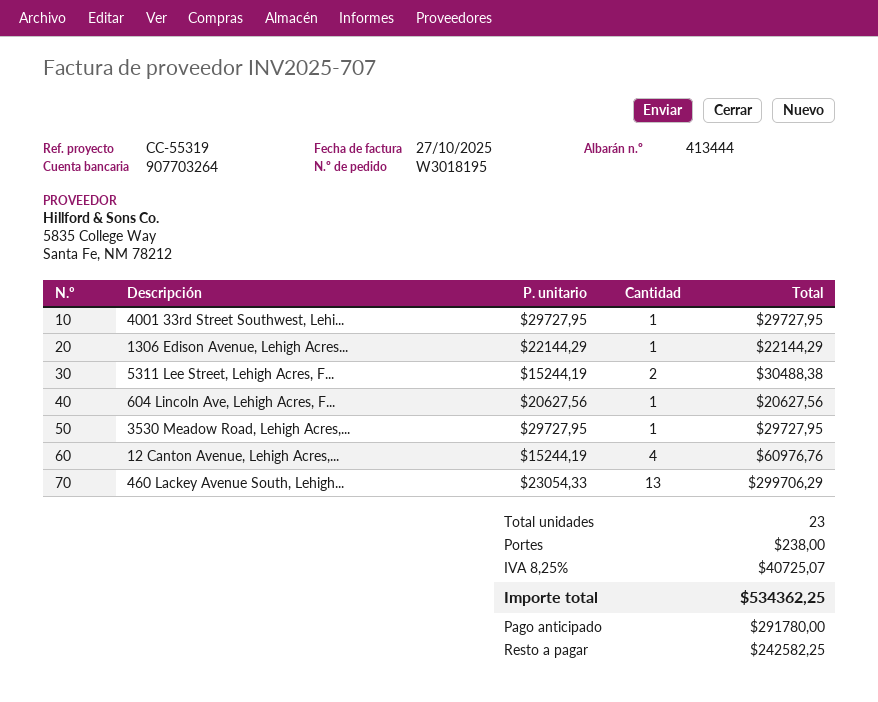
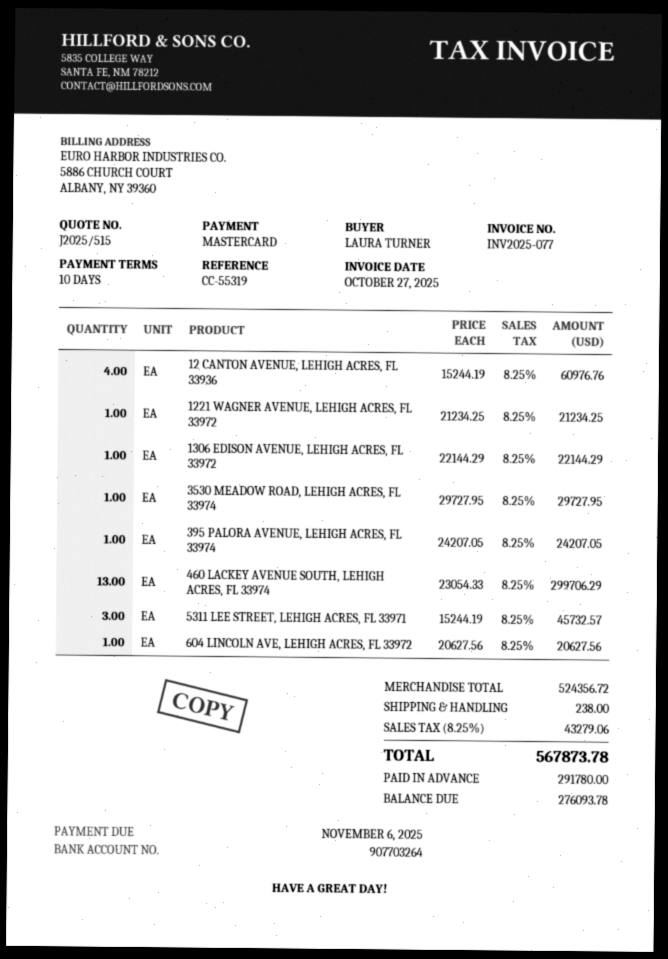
invoice number: INV2025-707 -> INV2025-077
4001 33rd Street Southwest, Lehi...: 1 x 29727.95 = 29727.95 -> none
5311 Lee Street, Lehigh Acres, F...: 2 x 15244.19 = 30488.38 -> 3 x 15244.19 = 45732.57
1221 WAGNER AVENUE, LEHIGH ACRES, FL 33972: none -> 1 x 21234.25 = 21234.25
395 PALORA AVENUE, LEHIGH ACRES, FL 33974: none -> 1 x 24207.05 = 24207.05
tax: 8.25% = 40725.07 -> 8.25% = 43279.06
total: 534362.25 -> 567873.78
balance: 242582.25 -> 276093.78

